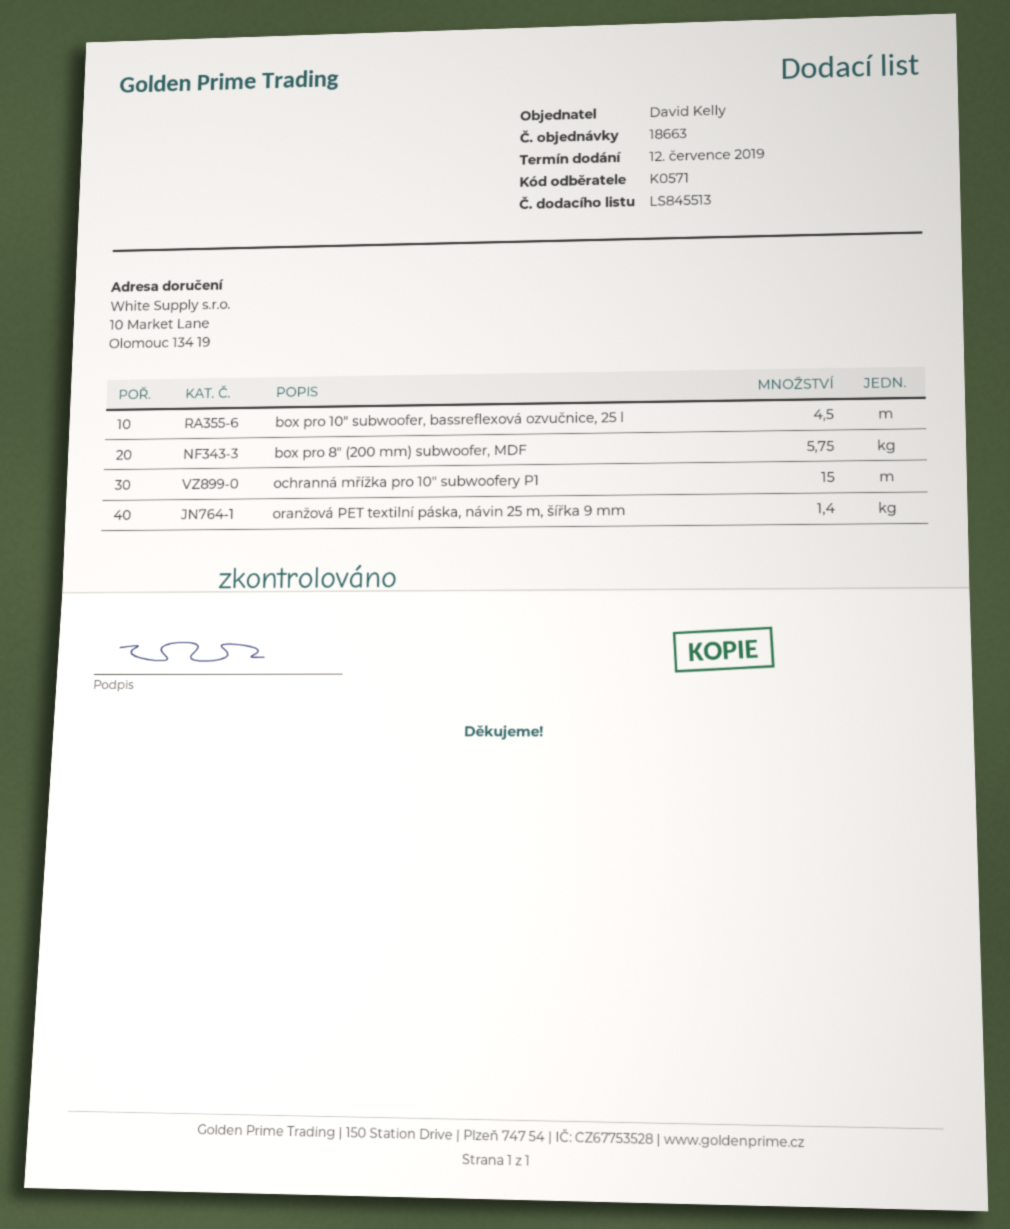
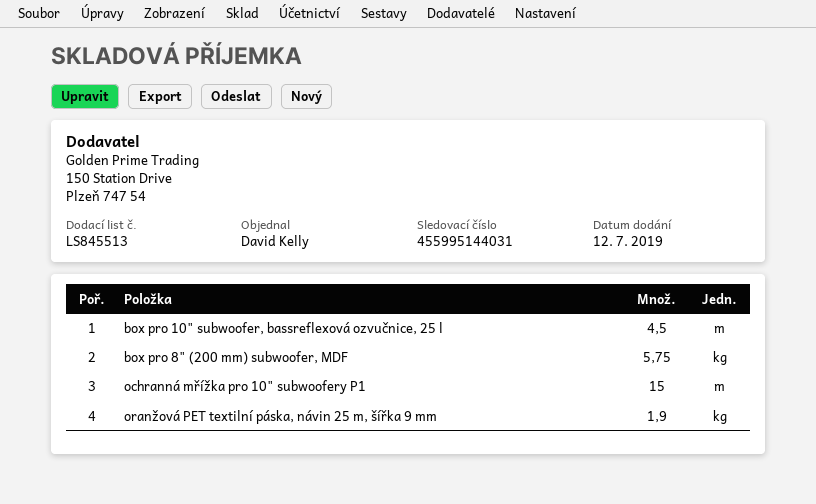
oranžová PET textilní páska, návin 25 m, šířka 9 mm: 1.4 -> 1.9

